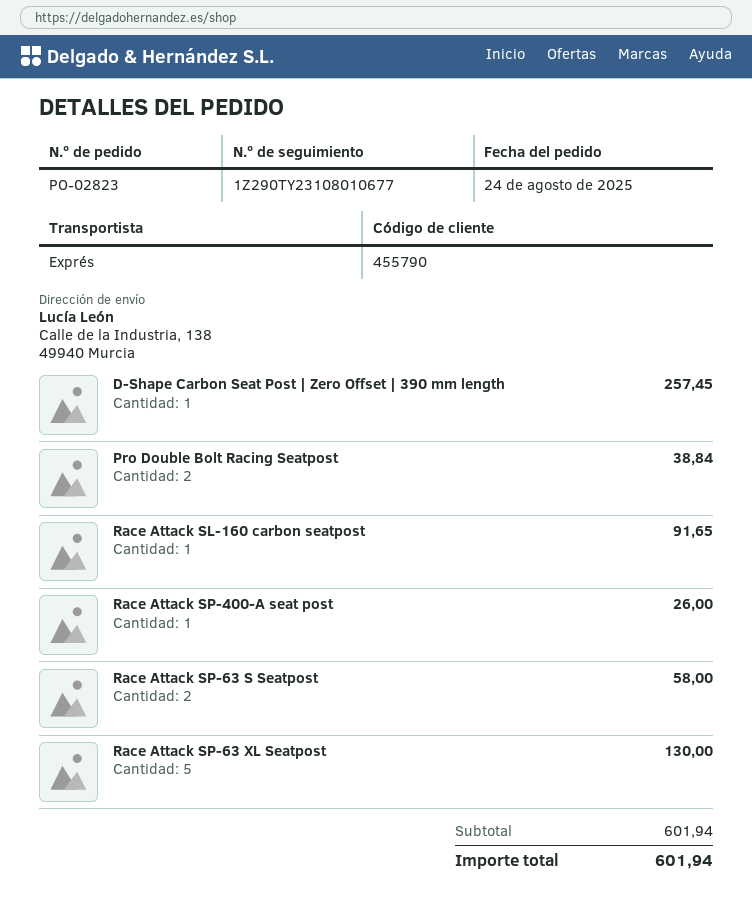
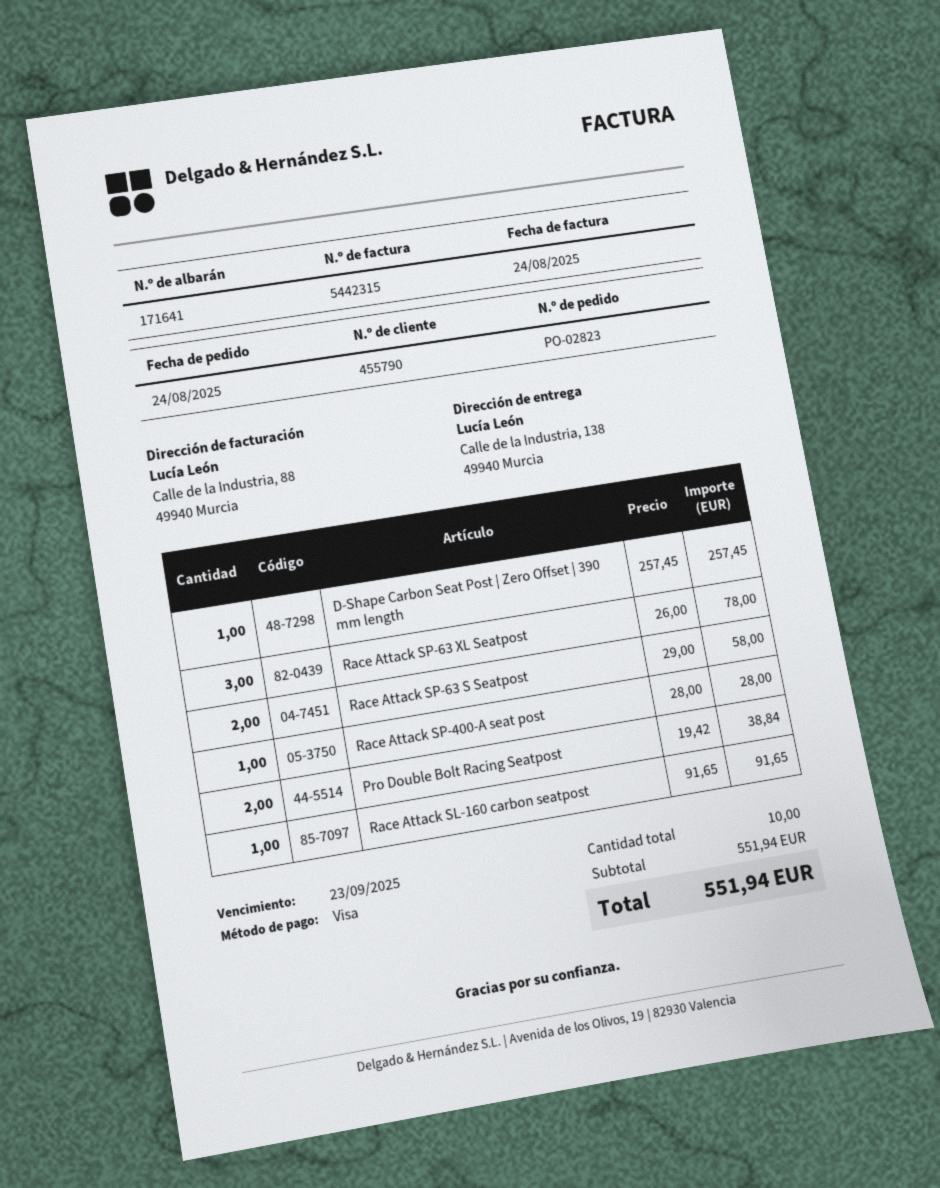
Race Attack SP-400-A seat post: 1 for 26.00 -> 1 for 28.00
Race Attack SP-63 XL Seatpost: 5 for 130.00 -> 3 for 78.00
subtotal: 601.94 -> 551.94
total: 601.94 -> 551.94

